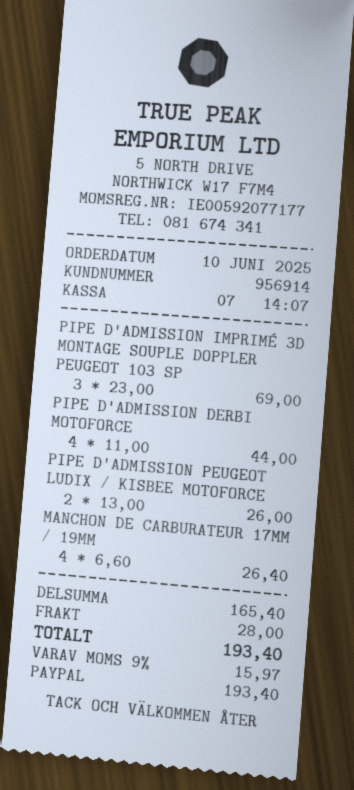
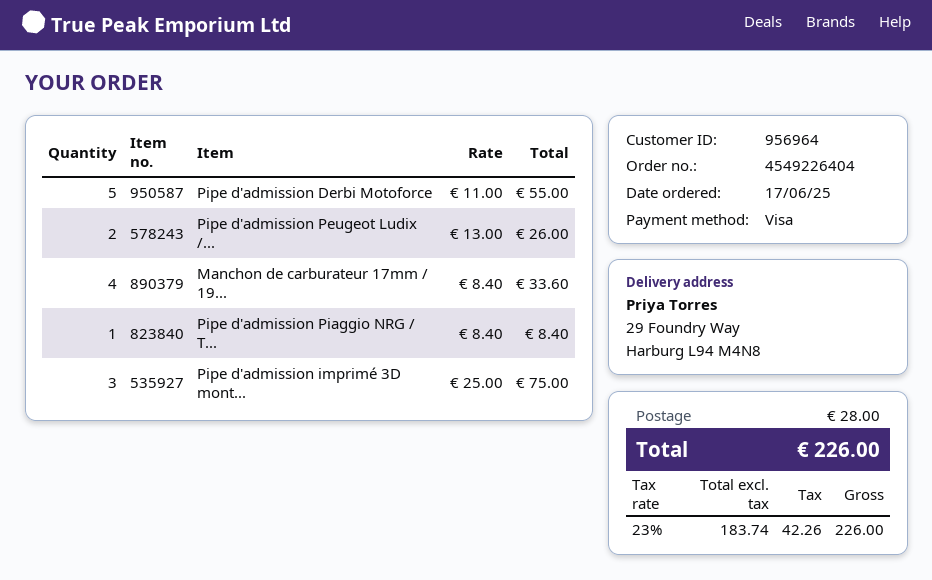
order date: 2025-06-10 -> 2025-06-17
customer number: 956914 -> 956964
payment method: PayPal -> Visa
PIPE D'ADMISSION IMPRIMÉ 3D MONTAGE SOUPLE DOPPLER PEUGEOT 103 SP: 3 x 23.00 = 69.00 -> 3 x 25.00 = 75.00
PIPE D'ADMISSION DERBI MOTOFORCE: 4 x 11.00 = 44.00 -> 5 x 11.00 = 55.00
MANCHON DE CARBURATEUR 17MM / 19MM: 4 x 6.60 = 26.40 -> 4 x 8.40 = 33.60
Pipe d'admission Piaggio NRG / T...: none -> 1 x 8.40 = 8.40
tax: 9% = 15.97 -> 23% = 42.26
total: 193.40 -> 226.00

